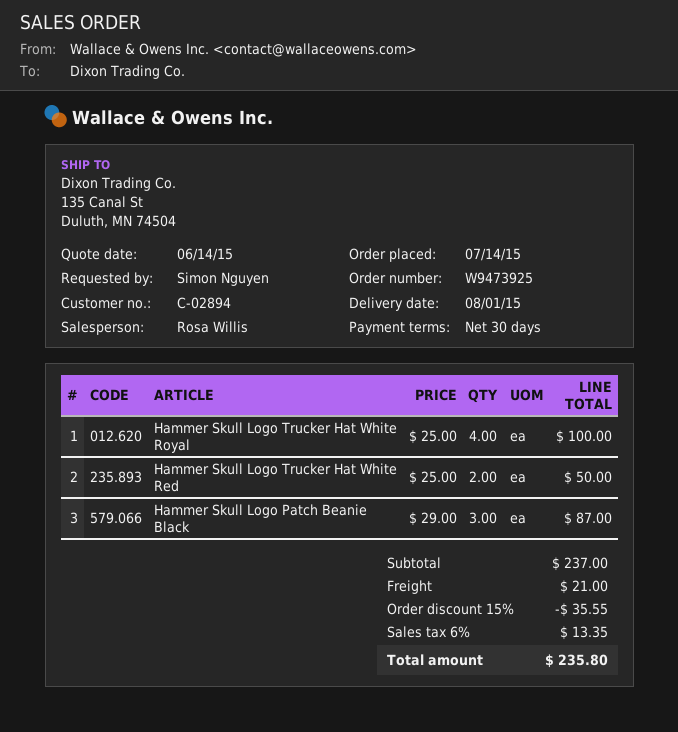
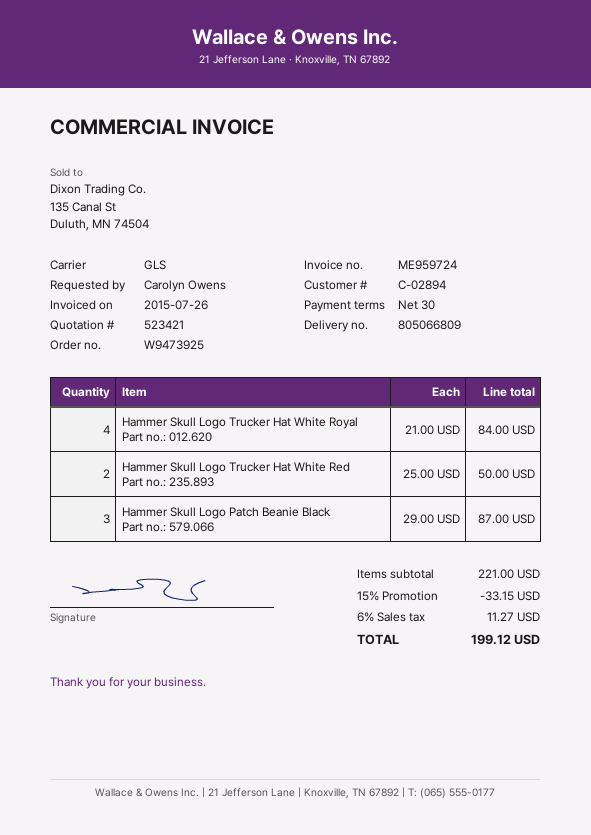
ordered by: Simon Nguyen -> Carolyn Owens
Hammer Skull Logo Trucker Hat White Royal: 4 x 25.00 = 100.00 -> 4 x 21.00 = 84.00
subtotal: 237.00 -> 221.00
discount: 15% = 35.55 -> 15% = 33.15
shipping: 21.00 -> none
tax: 6% = 13.35 -> 6% = 11.27
total: 235.80 -> 199.12

